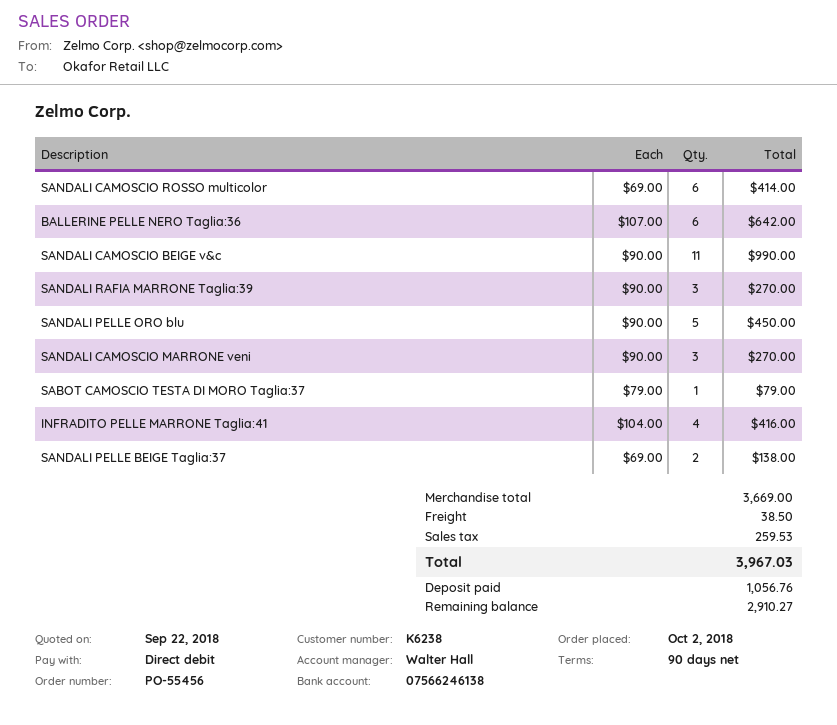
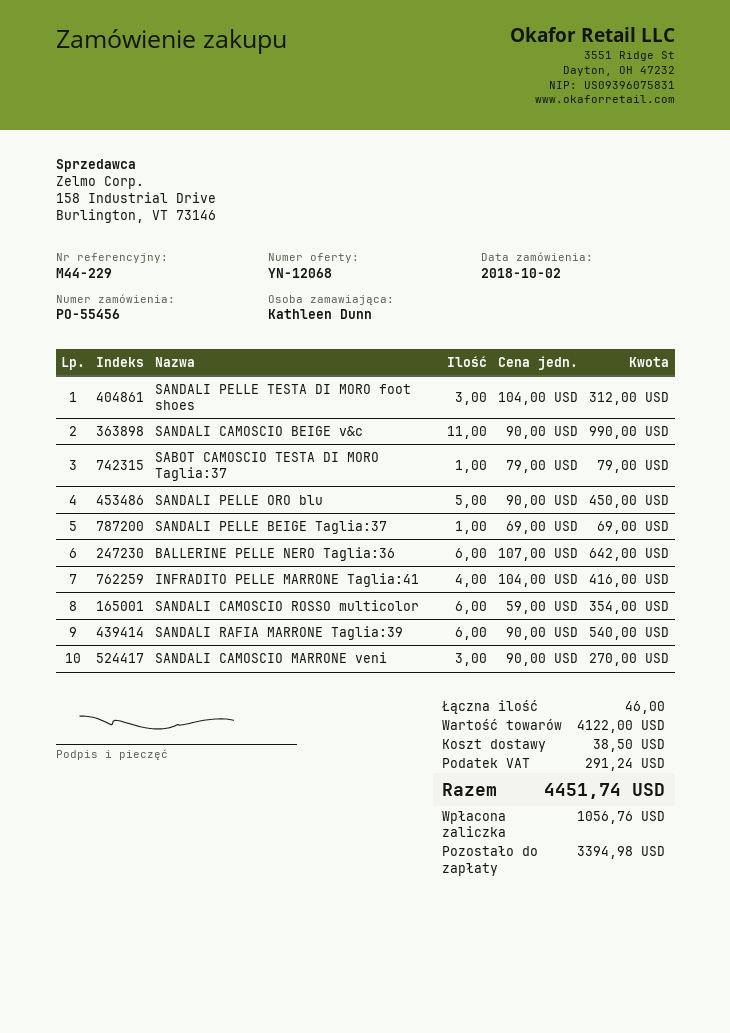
SANDALI CAMOSCIO ROSSO multicolor: 6 x 69.00 = 414.00 -> 6 x 59.00 = 354.00
SANDALI RAFIA MARRONE Taglia:39: 3 x 90.00 = 270.00 -> 6 x 90.00 = 540.00
SANDALI PELLE BEIGE Taglia:37: 2 x 69.00 = 138.00 -> 1 x 69.00 = 69.00
SANDALI PELLE TESTA DI MORO foot shoes: none -> 3 x 104.00 = 312.00
subtotal: 3669.00 -> 4122.00
tax: 259.53 -> 291.24
total: 3967.03 -> 4451.74
balance: 2910.27 -> 3394.98

